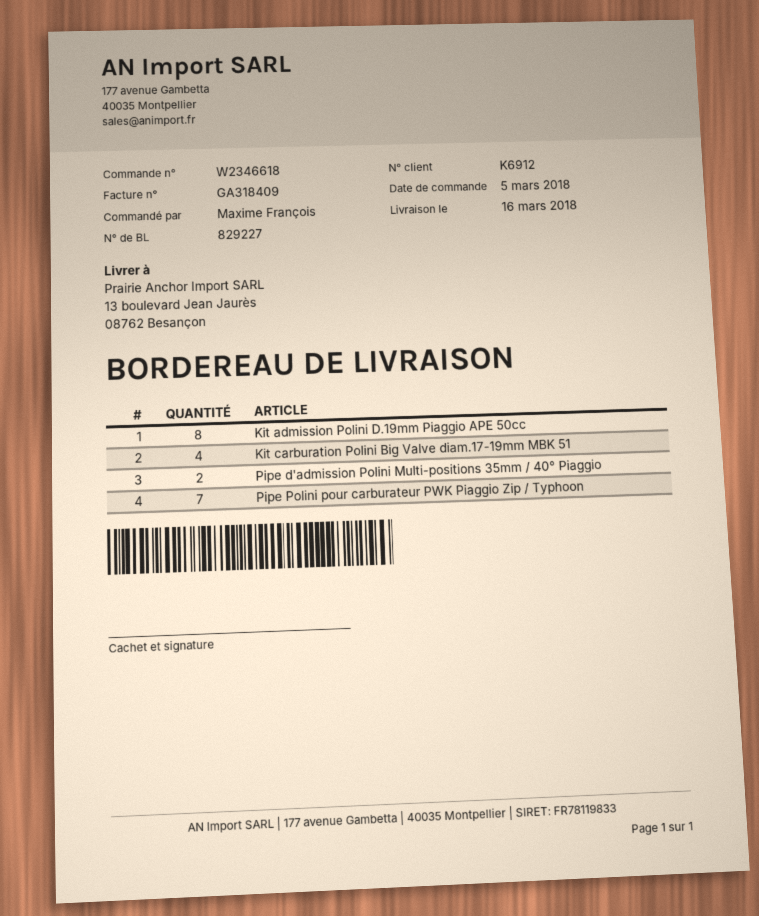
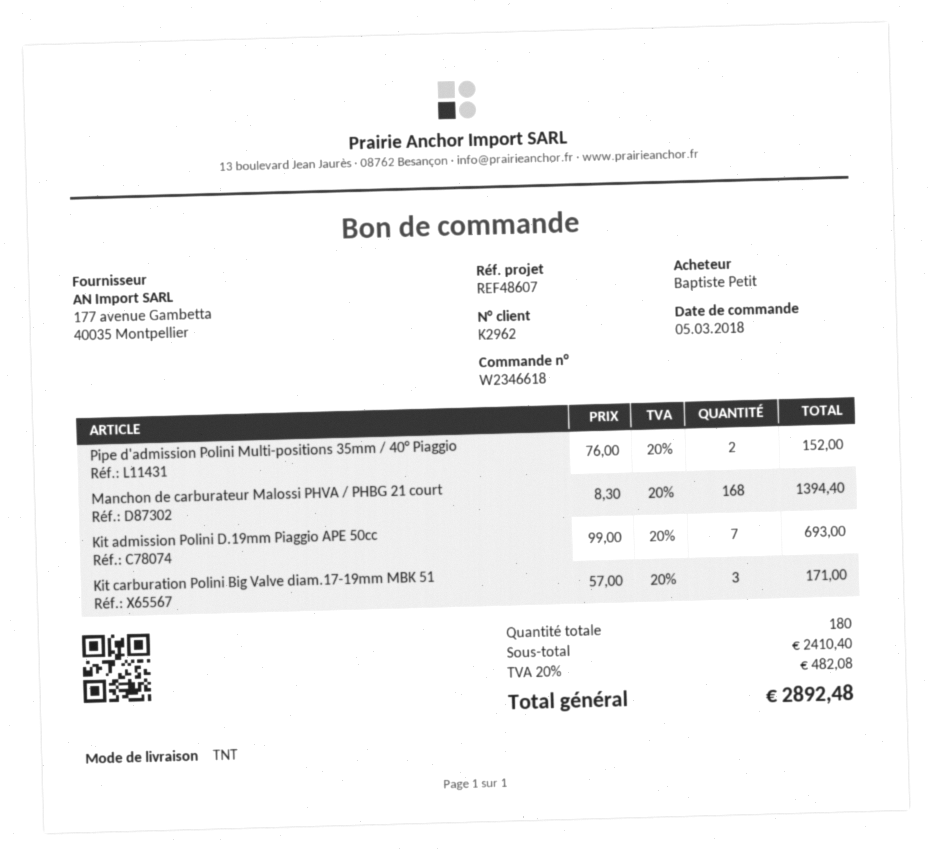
customer number: K6912 -> K2962
ordered by: Maxime François -> Baptiste Petit
Kit admission Polini D.19mm Piaggio APE 50cc: 8 -> 7
Kit carburation Polini Big Valve diam.17-19mm MBK 51: 4 -> 3
Pipe Polini pour carburateur PWK Piaggio Zip / Typhoon: 7 -> none
Manchon de carburateur Malossi PHVA / PHBG 21 court: none -> 168

